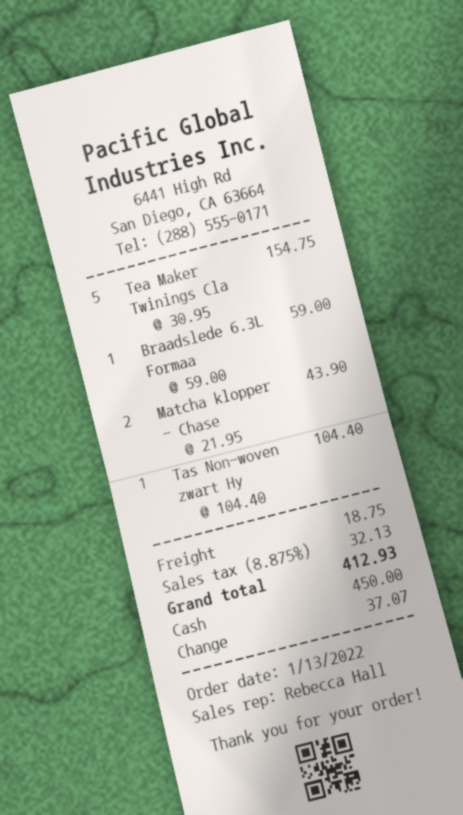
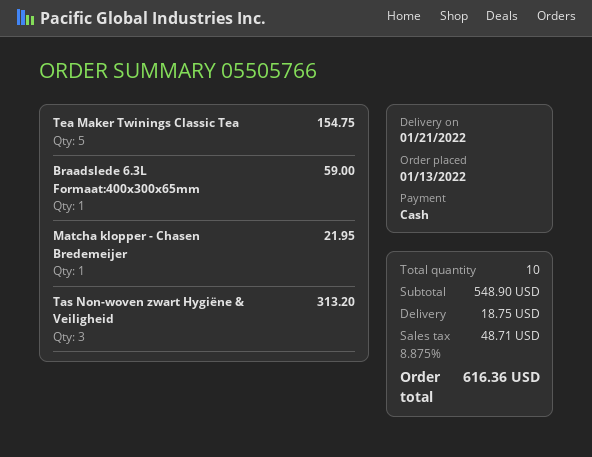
Matcha klopper - Chase: 2 for 43.90 -> 1 for 21.95
Tas Non-woven zwart Hy: 1 for 104.40 -> 3 for 313.20
tax: 8.875% = 32.13 -> 8.875% = 48.71
total: 412.93 -> 616.36

